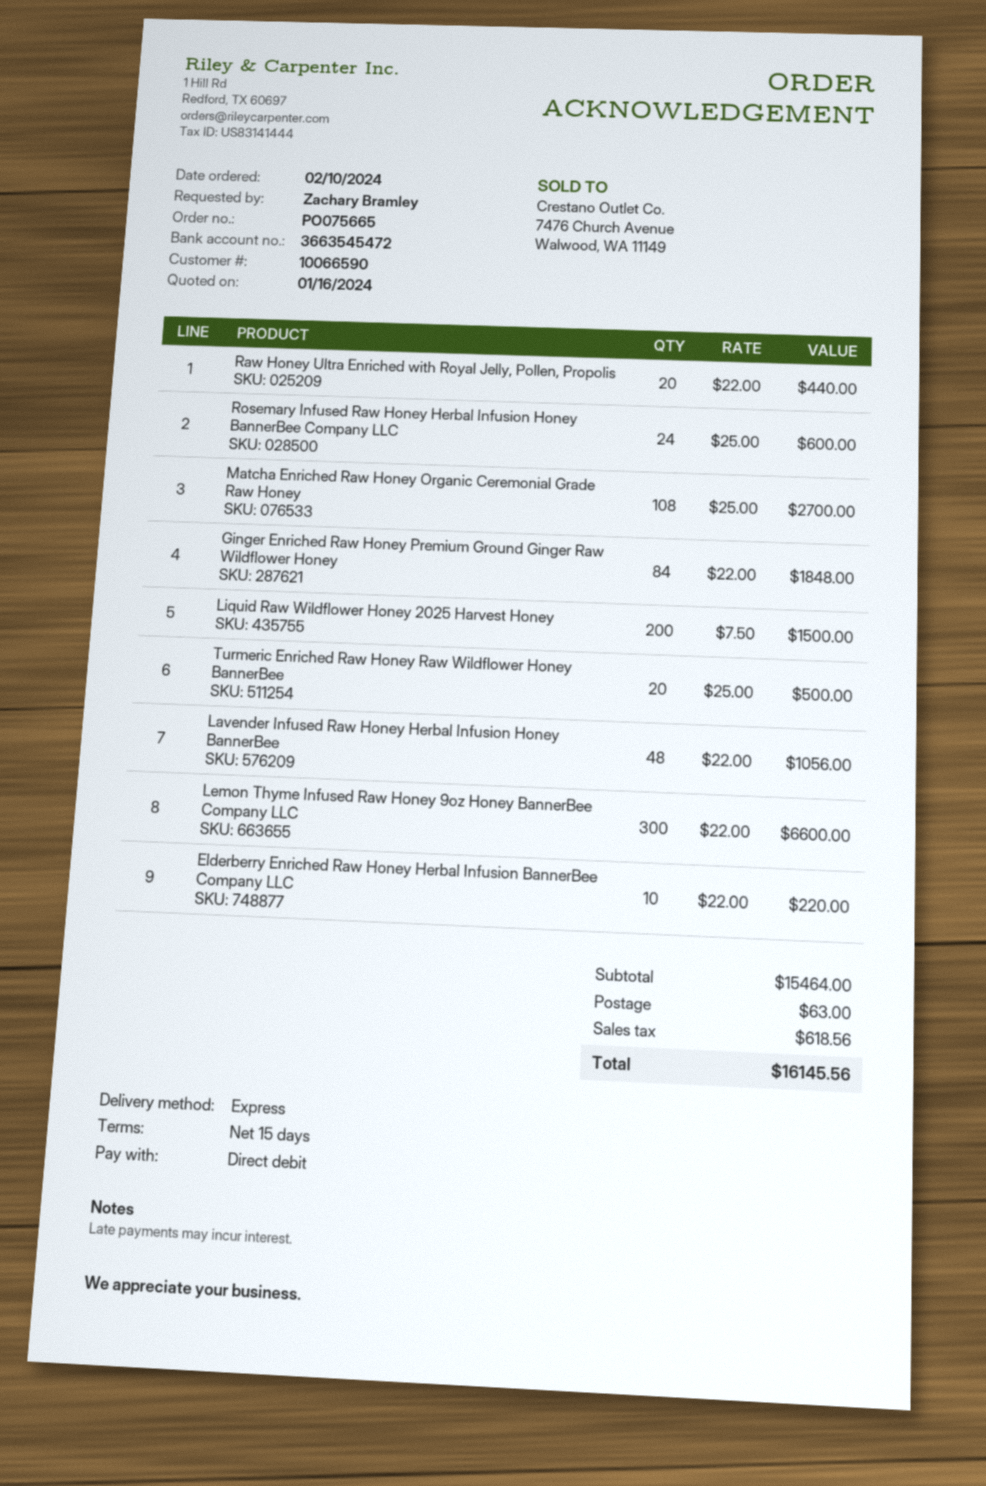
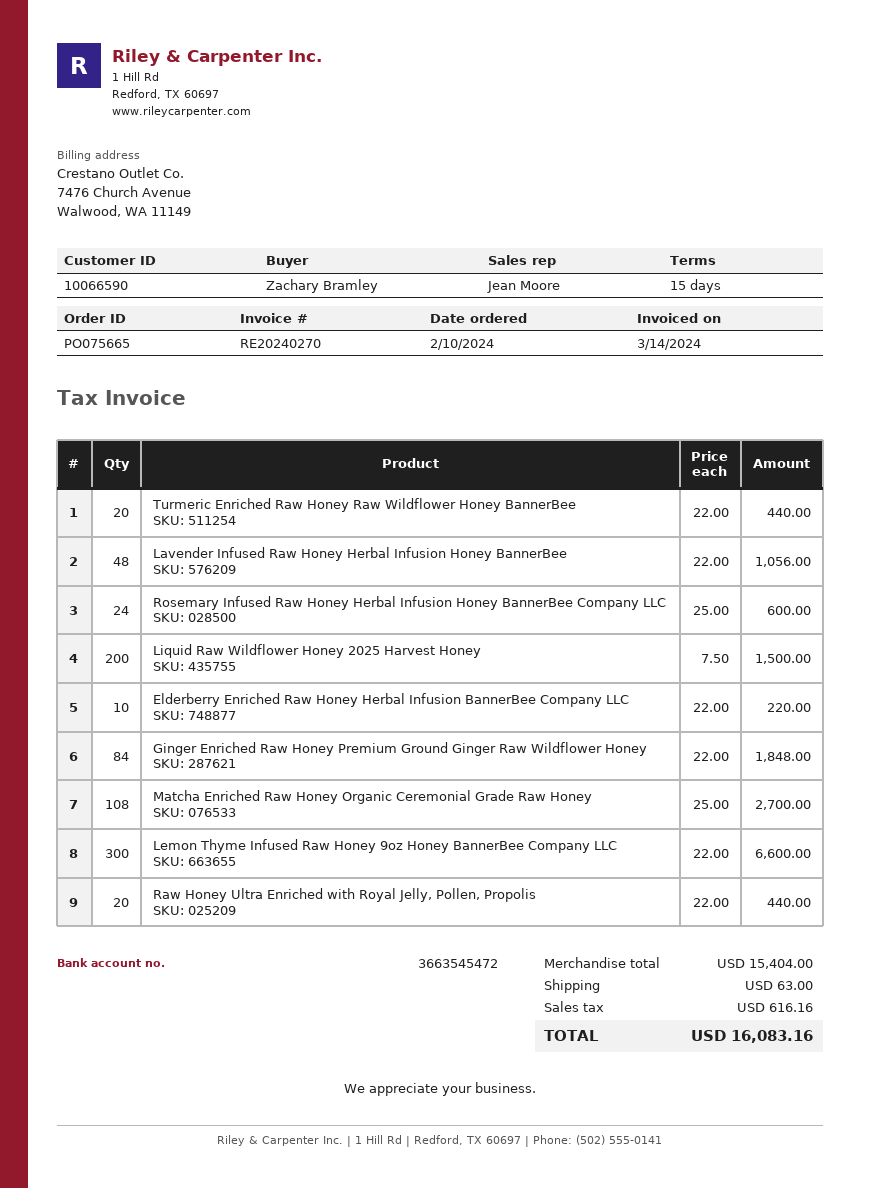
Turmeric Enriched Raw Honey Raw Wildflower Honey BannerBee: 20 x 25.00 = 500.00 -> 20 x 22.00 = 440.00
subtotal: 15464.00 -> 15404.00
tax: 618.56 -> 616.16
total: 16145.56 -> 16083.16

